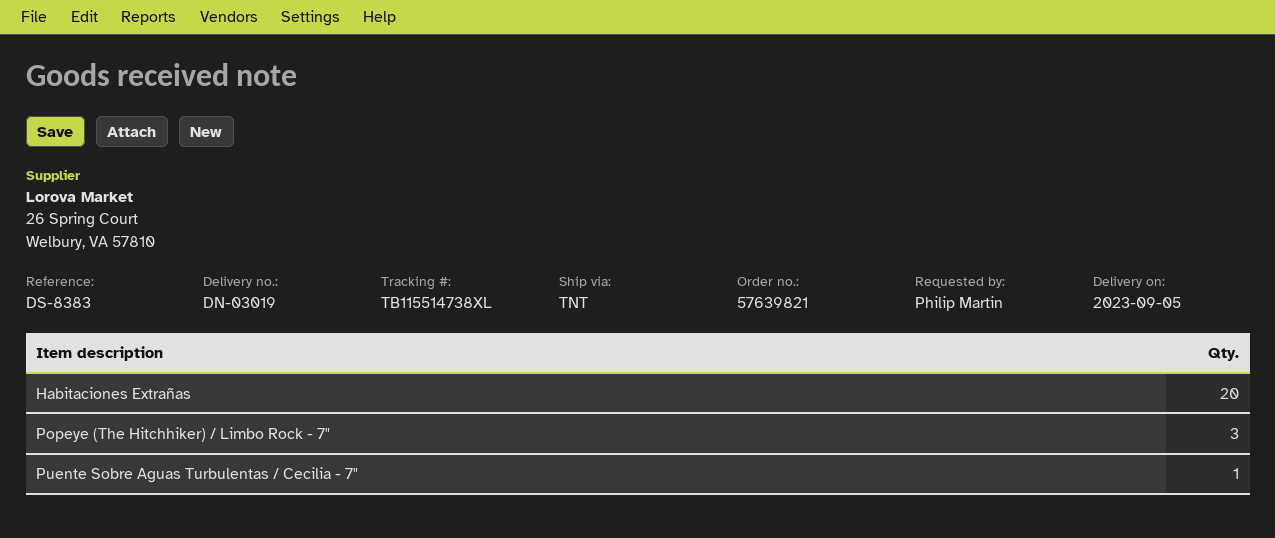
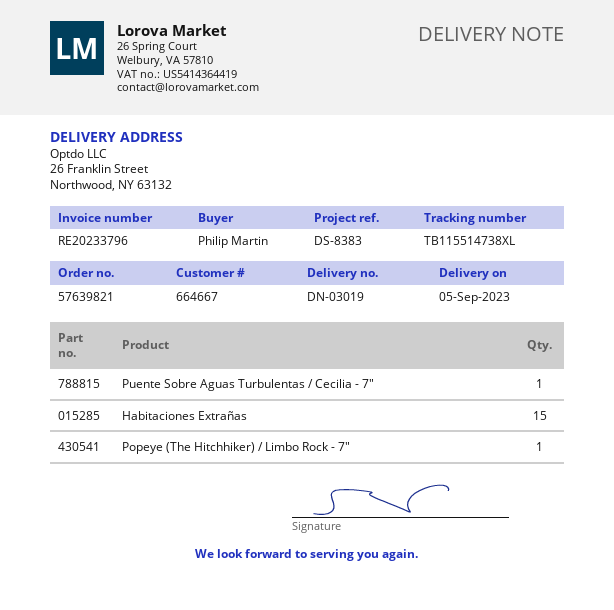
Habitaciones Extrañas: 20 -> 15
Popeye (The Hitchhiker) / Limbo Rock - 7": 3 -> 1

